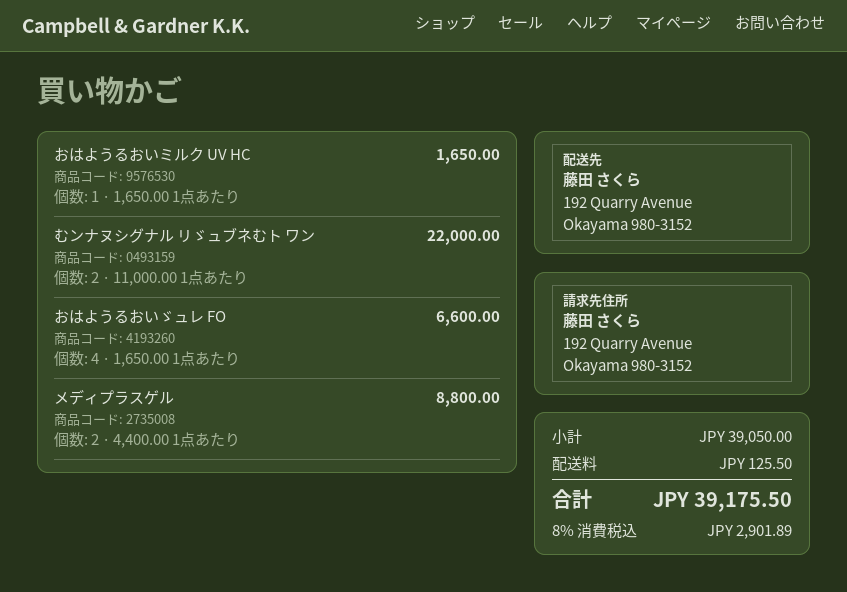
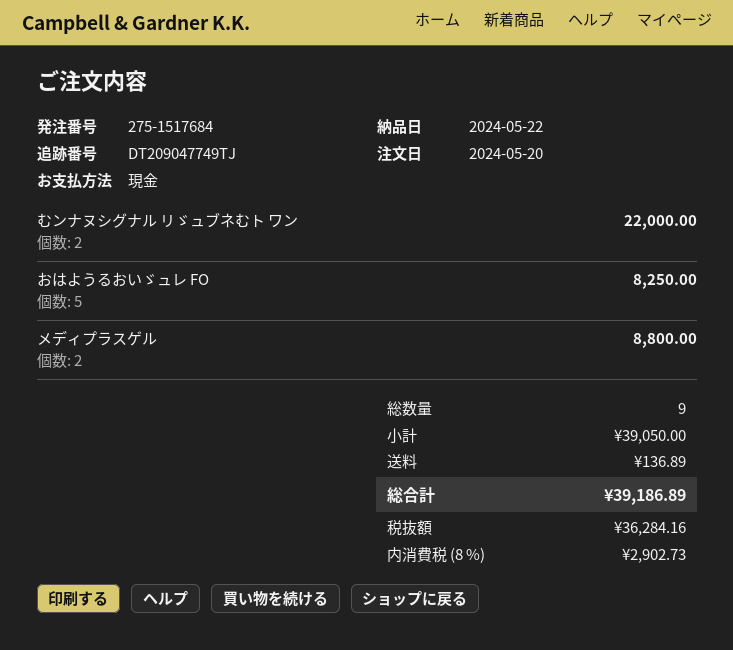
おはようるおいミルク UV HC: 1 for 1650.00 -> none
おはようるおいゞュレ FO: 4 for 6600.00 -> 5 for 8250.00
shipping: 125.50 -> 136.89
tax: 8% = 2901.89 -> 8% = 2902.73
total: 39175.50 -> 39186.89

